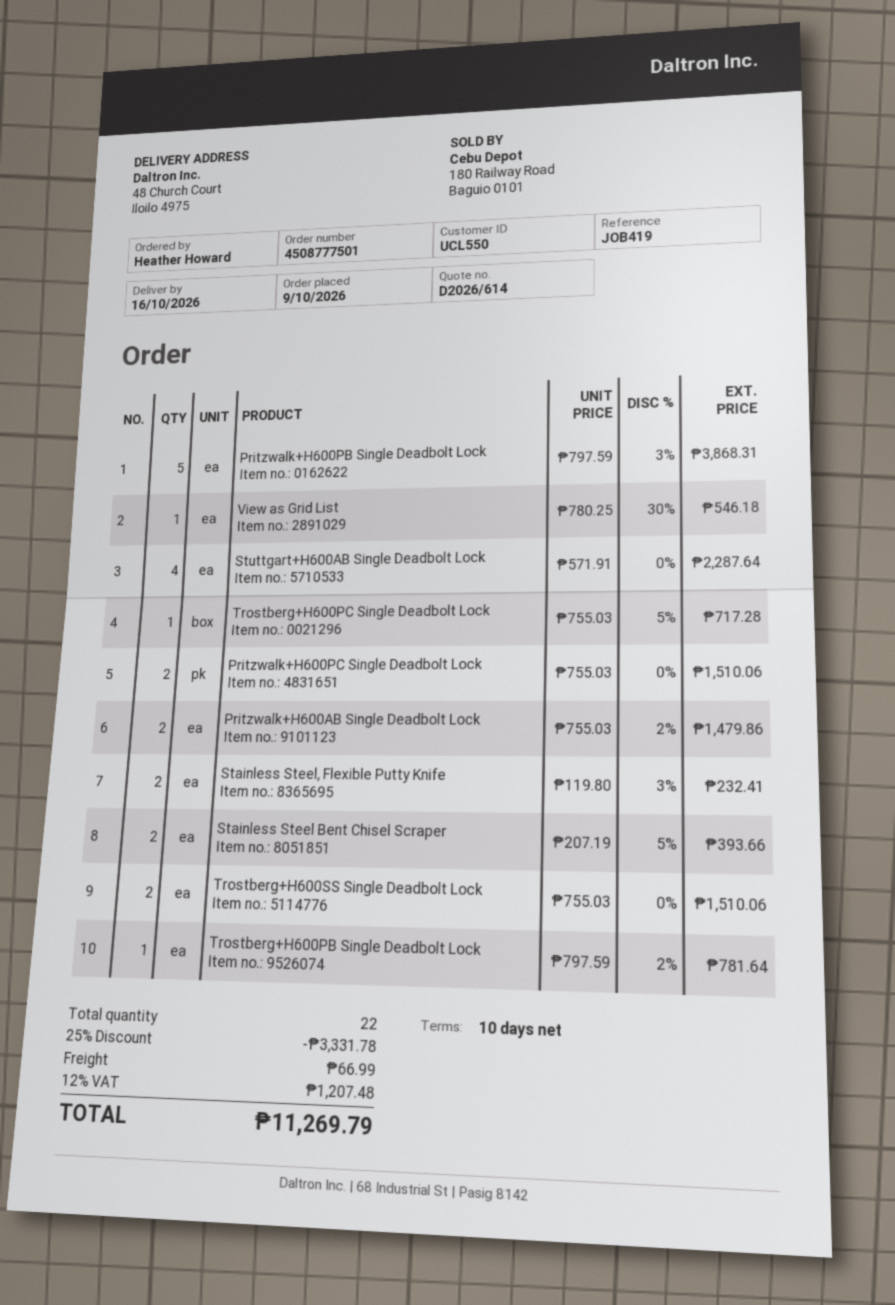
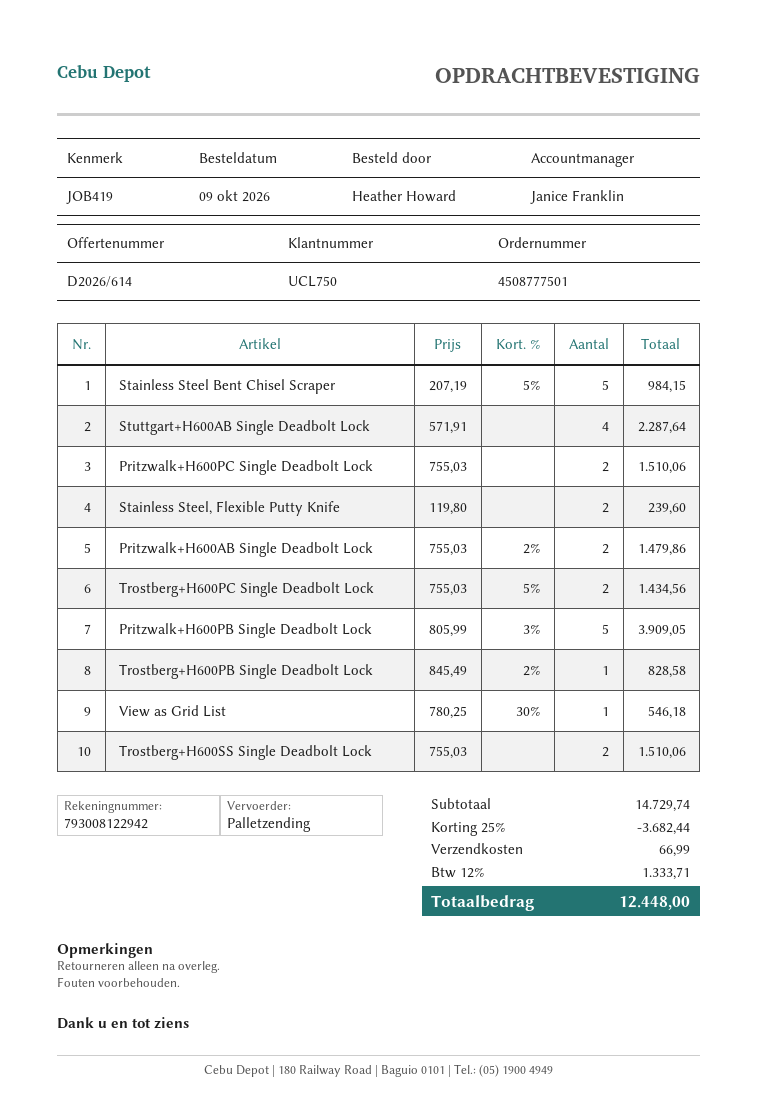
customer number: UCL550 -> UCL750
Pritzwalk+H600PB Single Deadbolt Lock: 5 x 797.59 - 3% = 3868.31 -> 5 x 805.99 - 3% = 3909.05
Trostberg+H600PC Single Deadbolt Lock: 1 x 755.03 - 5% = 717.28 -> 2 x 755.03 - 5% = 1434.56
Stainless Steel, Flexible Putty Knife: 2 x 119.80 - 3% = 232.41 -> 2 x 119.80 = 239.60
Stainless Steel Bent Chisel Scraper: 2 x 207.19 - 5% = 393.66 -> 5 x 207.19 - 5% = 984.15
Trostberg+H600PB Single Deadbolt Lock: 1 x 797.59 - 2% = 781.64 -> 1 x 845.49 - 2% = 828.58
discount: 25% = 3331.78 -> 25% = 3682.44
tax: 12% = 1207.48 -> 12% = 1333.71
total: 11269.79 -> 12448.00

